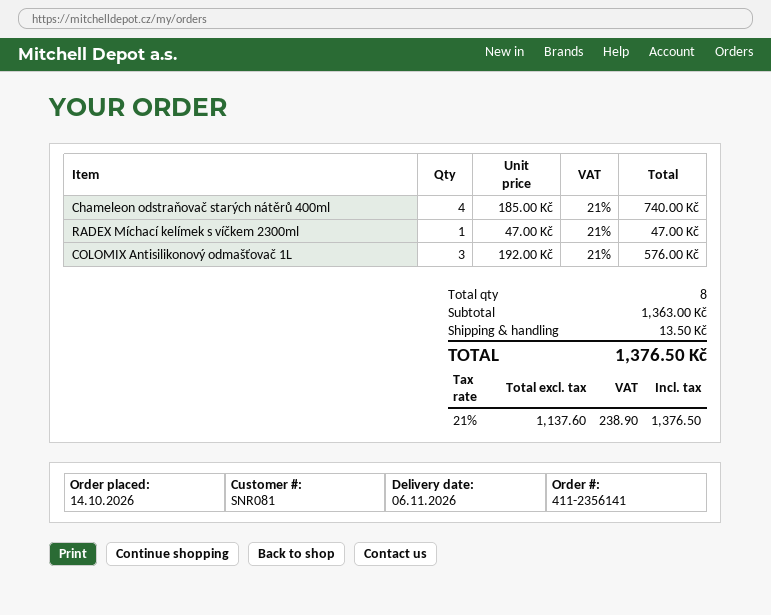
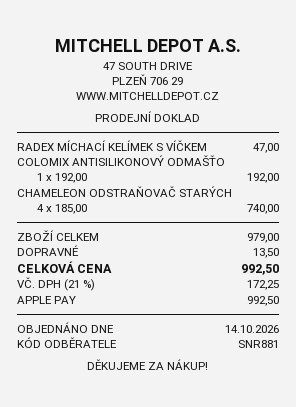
customer number: SNR081 -> SNR881
COLOMIX Antisilikonový odmašťovač 1L: 3 x 192.00 = 576.00 -> 1 x 192.00 = 192.00
subtotal: 1363.00 -> 979.00
tax: 21% = 238.90 -> 21% = 172.25
total: 1376.50 -> 992.50

